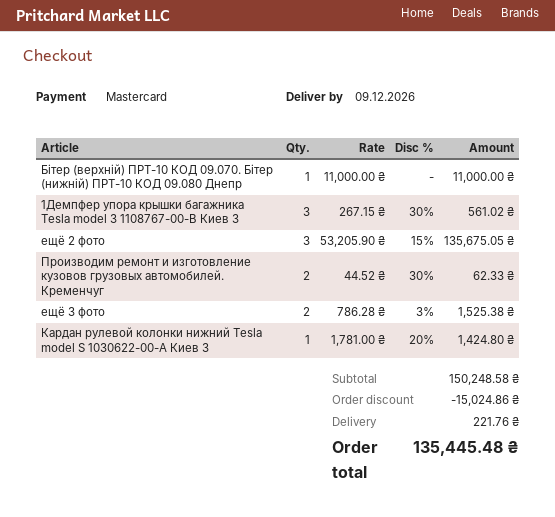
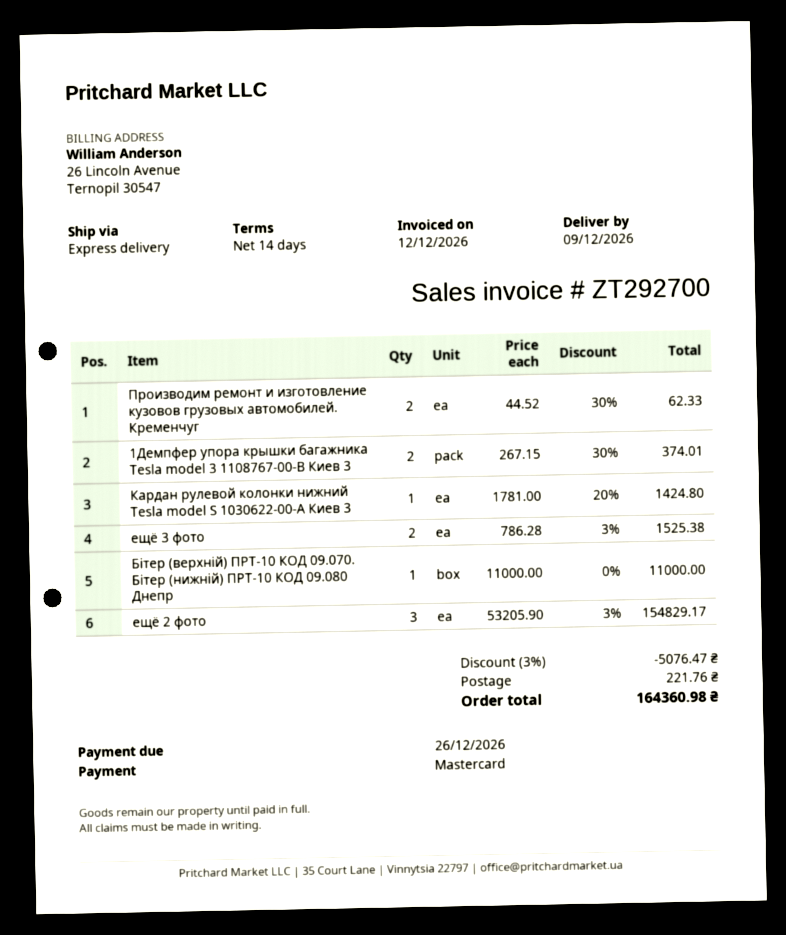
1Демпфер упора крышки багажника Tesla model 3 1108767-00-B Киев 3: 3 x 267.15 - 30% = 561.02 -> 2 x 267.15 - 30% = 374.01
ещё 2 фото: 3 x 53205.90 - 15% = 135675.05 -> 3 x 53205.90 - 3% = 154829.17
discount: 15024.86 -> 5076.47
total: 135445.48 -> 164360.98

